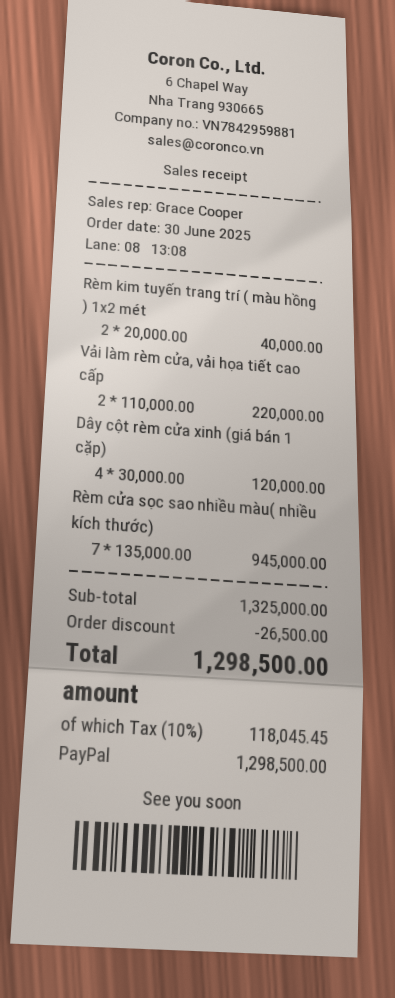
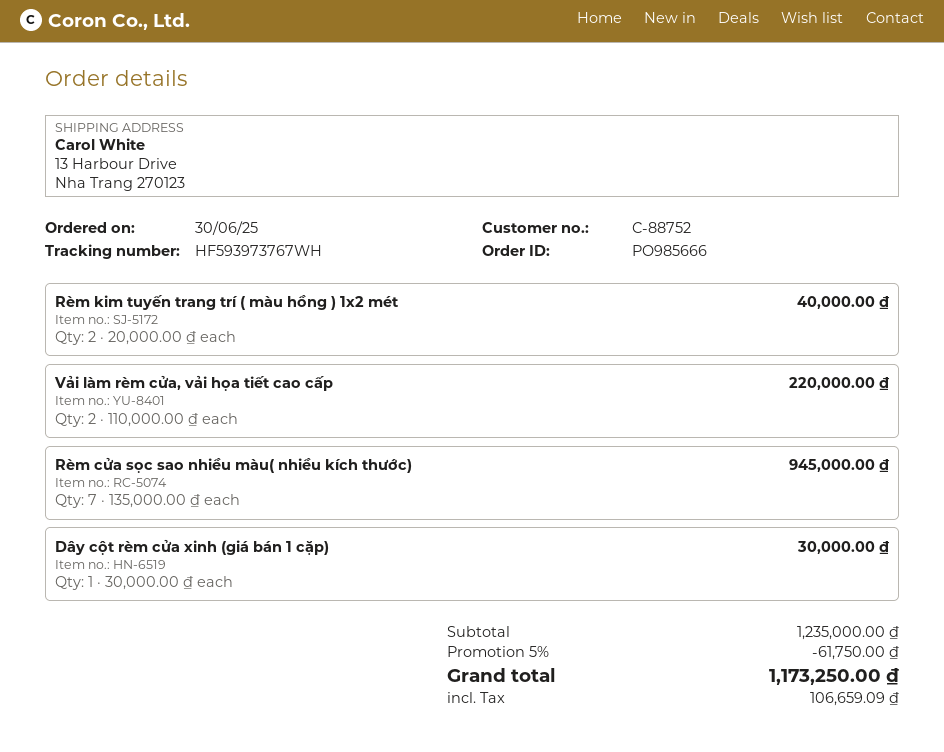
Dây cột rèm cửa xinh (giá bán 1 cặp): 4 x 30000.00 = 120000.00 -> 1 x 30000.00 = 30000.00
subtotal: 1325000.00 -> 1235000.00
discount: 26500.00 -> 61750.00
tax: 118045.45 -> 106659.09
total: 1298500.00 -> 1173250.00

